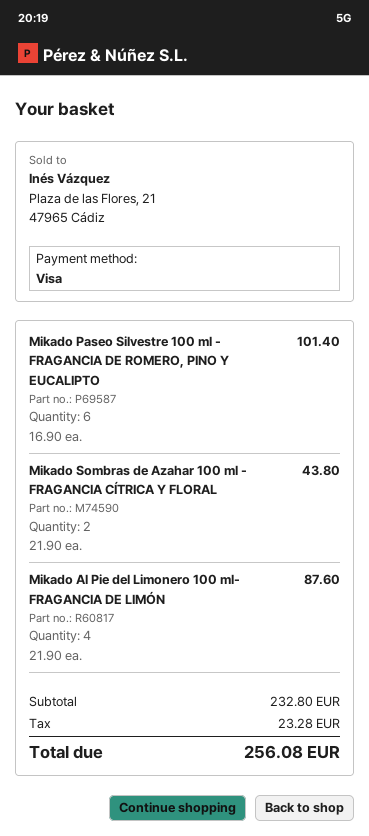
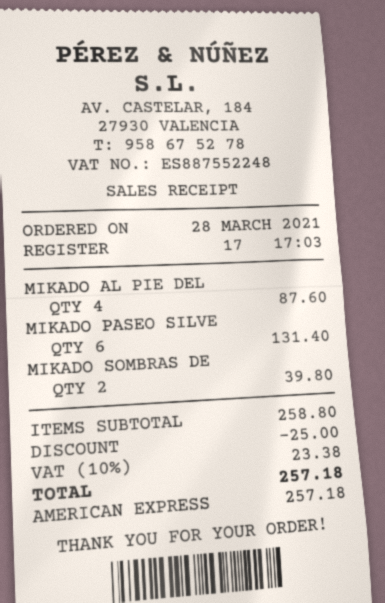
payment method: Visa -> American Express
Mikado Paseo Silvestre 100 ml - FRAGANCIA DE ROMERO, PINO Y EUCALIPTO: 6 for 101.40 -> 6 for 131.40
Mikado Sombras de Azahar 100 ml - FRAGANCIA CÍTRICA Y FLORAL: 2 for 43.80 -> 2 for 39.80
subtotal: 232.80 -> 258.80
discount: none -> 25.00
tax: 23.28 -> 23.38
total: 256.08 -> 257.18

